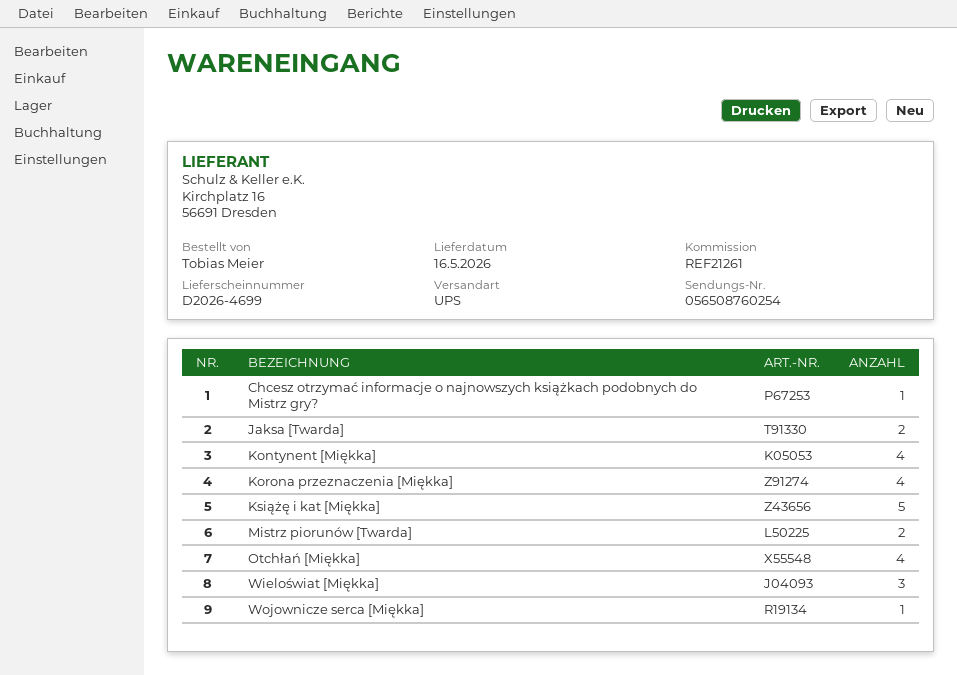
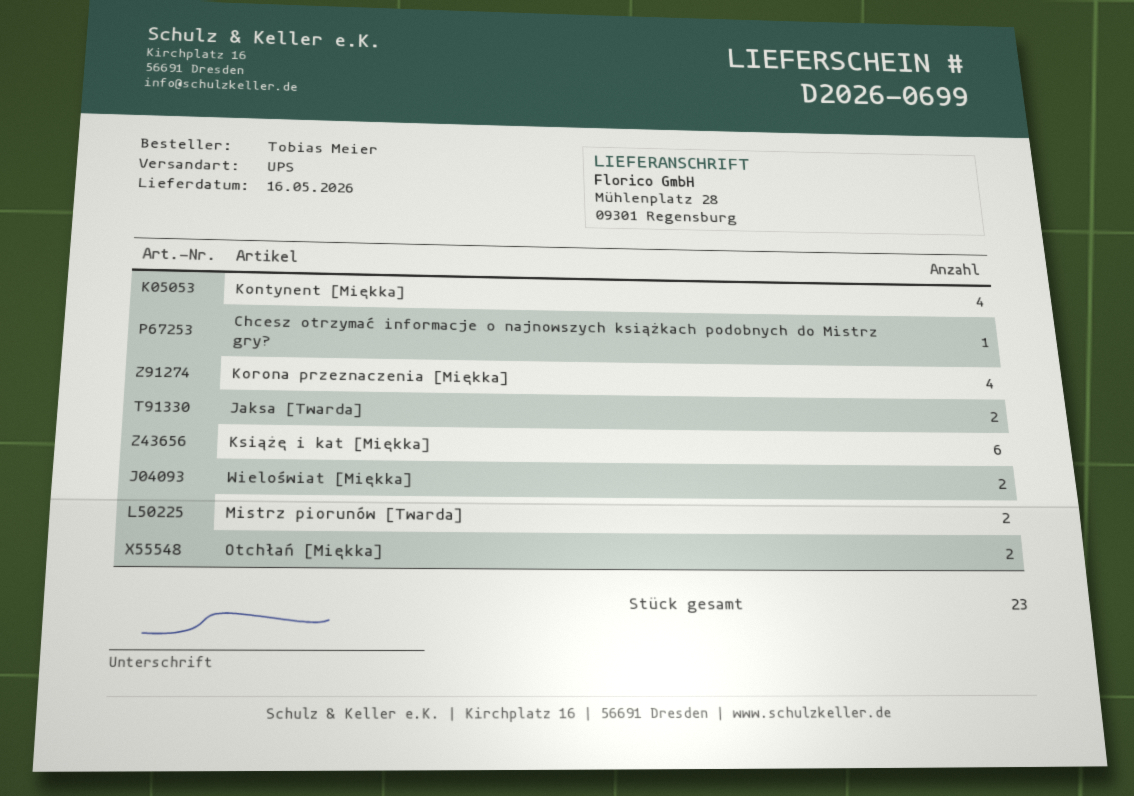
delivery note number: D2026-4699 -> D2026-0699
Książę i kat [Miękka]: 5 -> 6
Otchłań [Miękka]: 4 -> 2
Wieloświat [Miękka]: 3 -> 2
Wojownicze serca [Miękka]: 1 -> none

